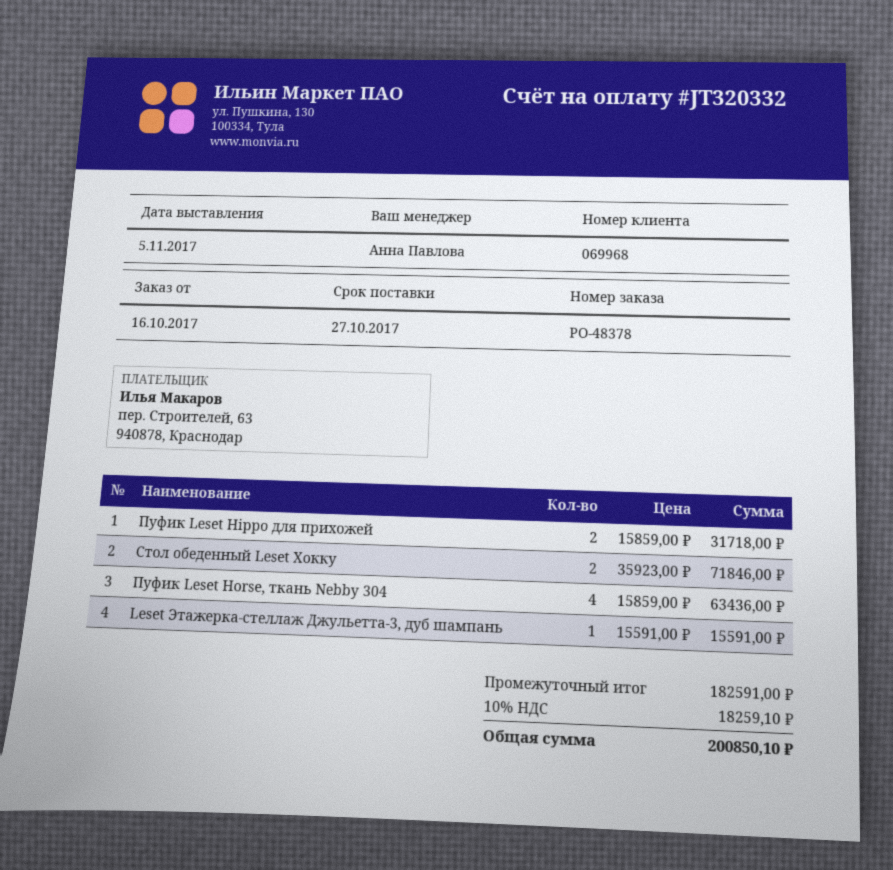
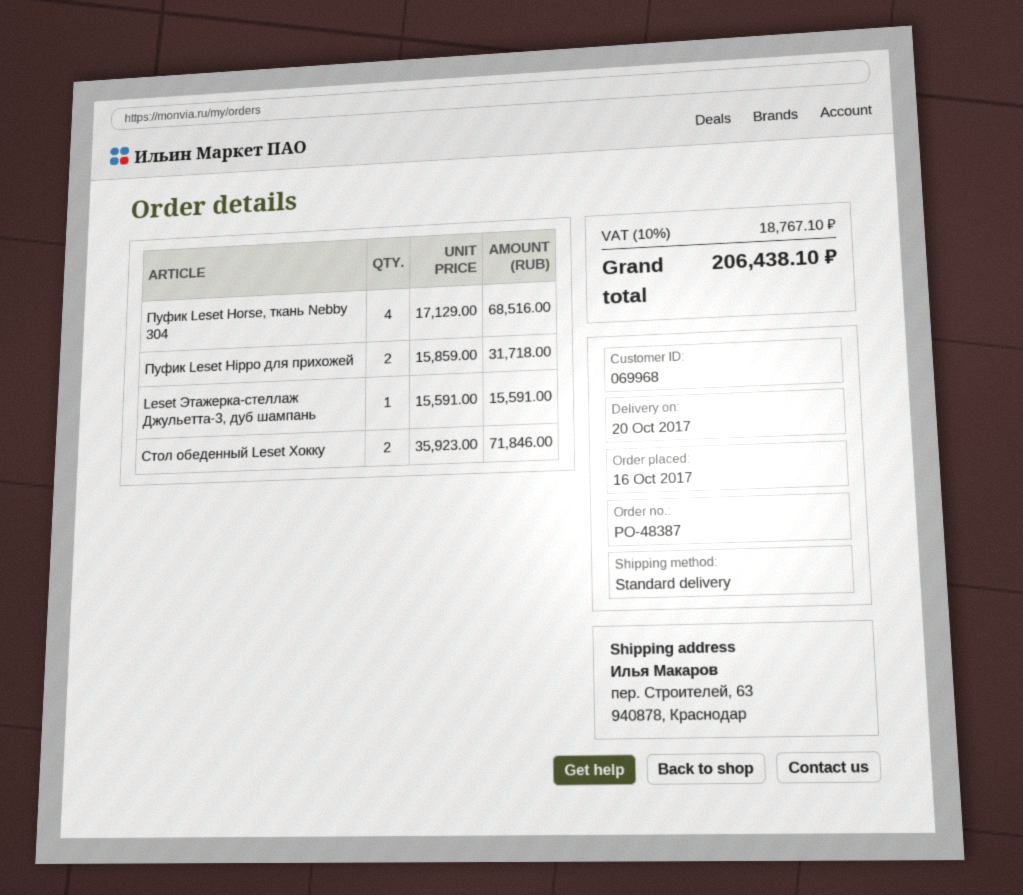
order number: PO-48378 -> PO-48387
delivery date: 2017-10-27 -> 2017-10-20
Пуфик Leset Horse, ткань Nebby 304: 4 x 15859.00 = 63436.00 -> 4 x 17129.00 = 68516.00
tax: 10% = 18259.10 -> 10% = 18767.10
total: 200850.10 -> 206438.10

